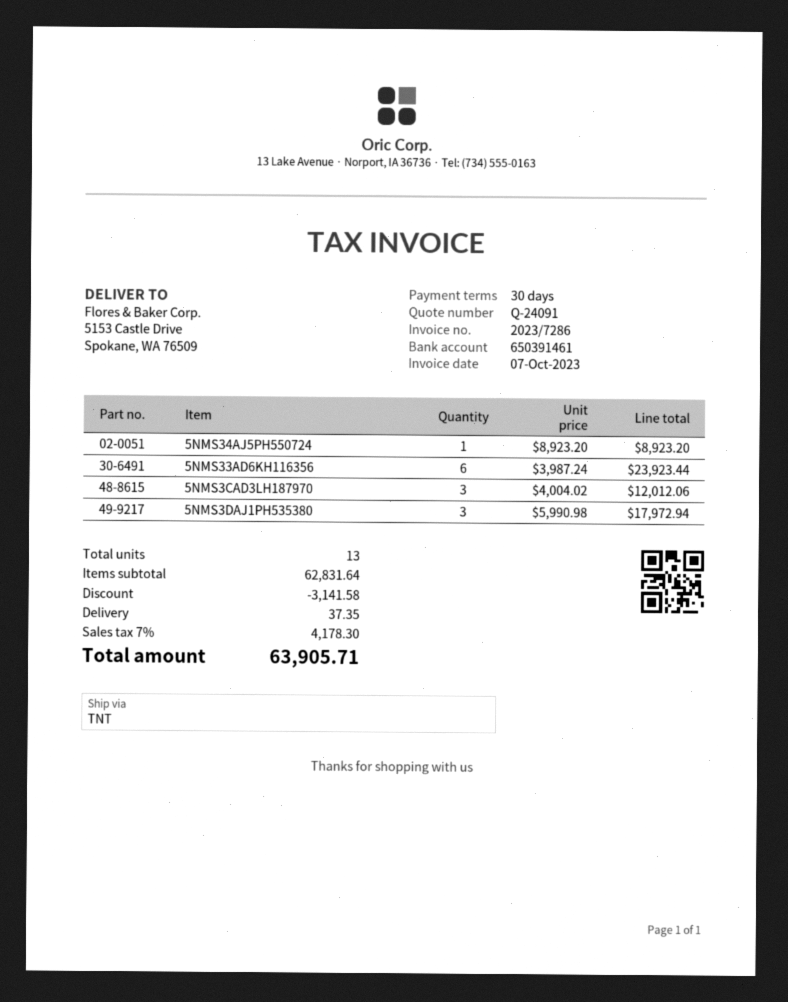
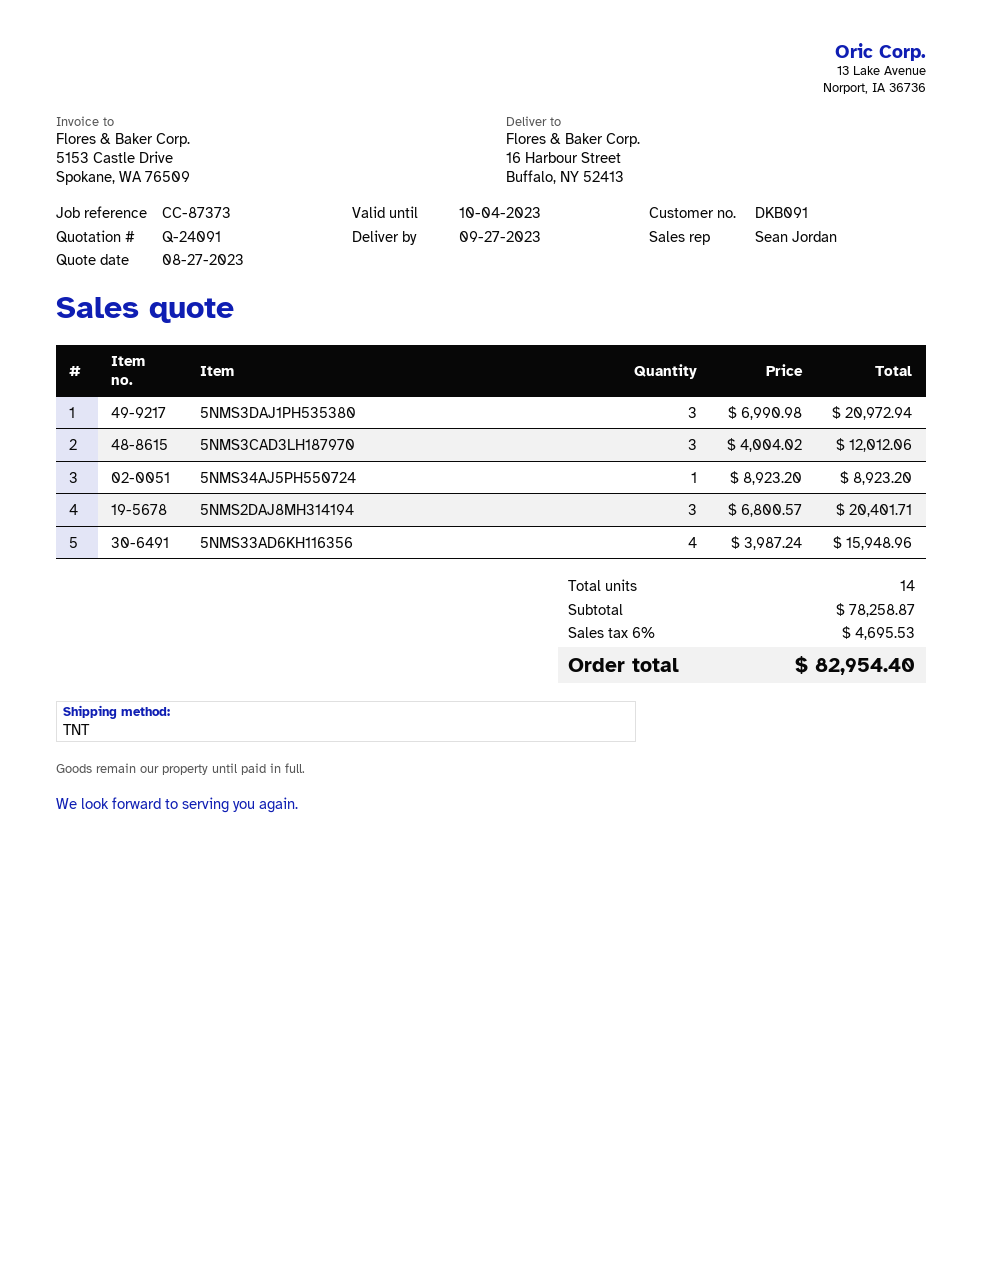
ship to: 5153 Castle Drive, Spokane, WA 76509 -> 16 Harbour Street, Buffalo, NY 52413
5NMS33AD6KH116356: 6 x 3987.24 = 23923.44 -> 4 x 3987.24 = 15948.96
5NMS3DAJ1PH535380: 3 x 5990.98 = 17972.94 -> 3 x 6990.98 = 20972.94
5NMS2DAJ8MH314194: none -> 3 x 6800.57 = 20401.71
total quantity: 13 -> 14
subtotal: 62831.64 -> 78258.87
discount: 3141.58 -> none
shipping: 37.35 -> none
tax: 7% = 4178.30 -> 6% = 4695.53
total: 63905.71 -> 82954.40

